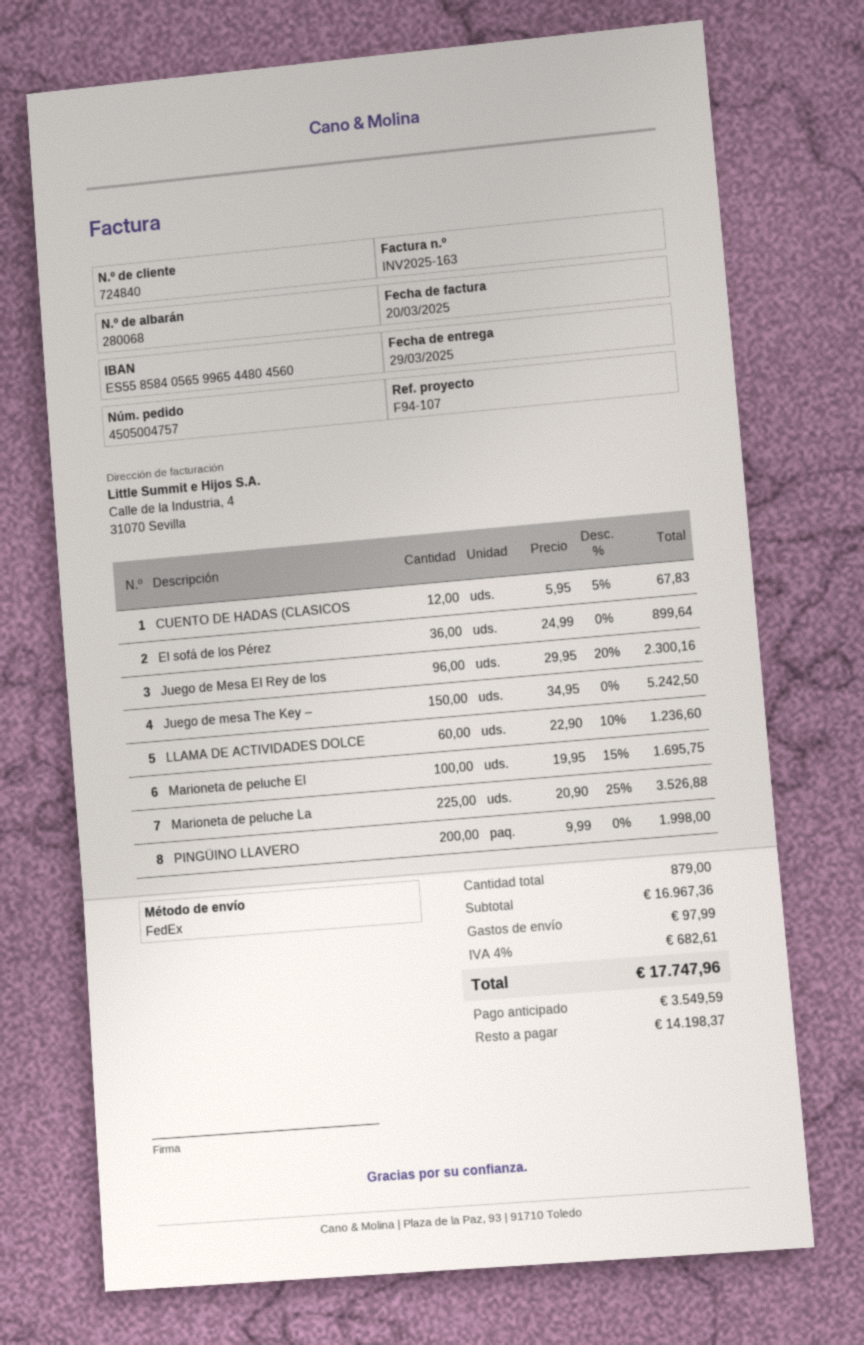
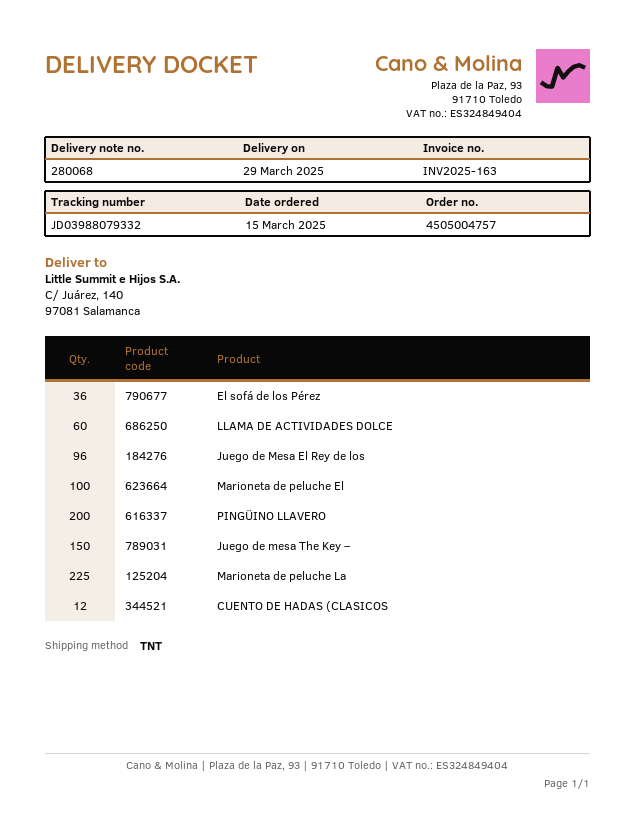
shipping method: FedEx -> TNT

